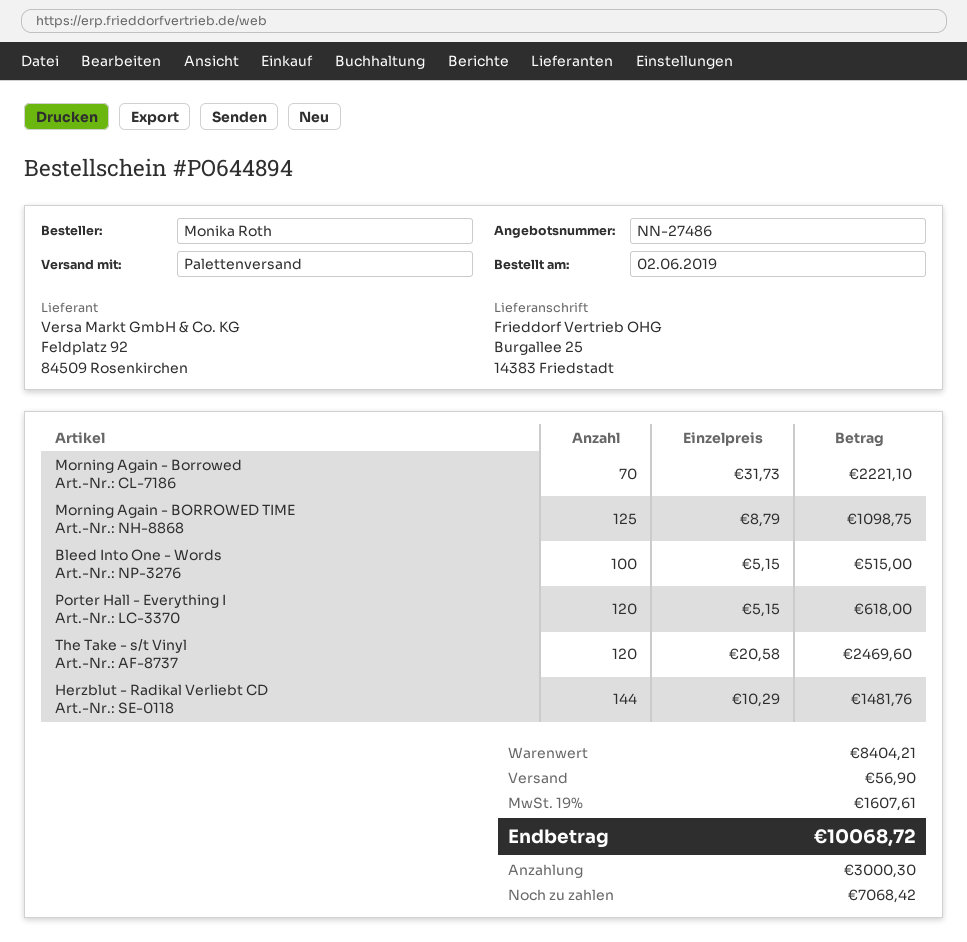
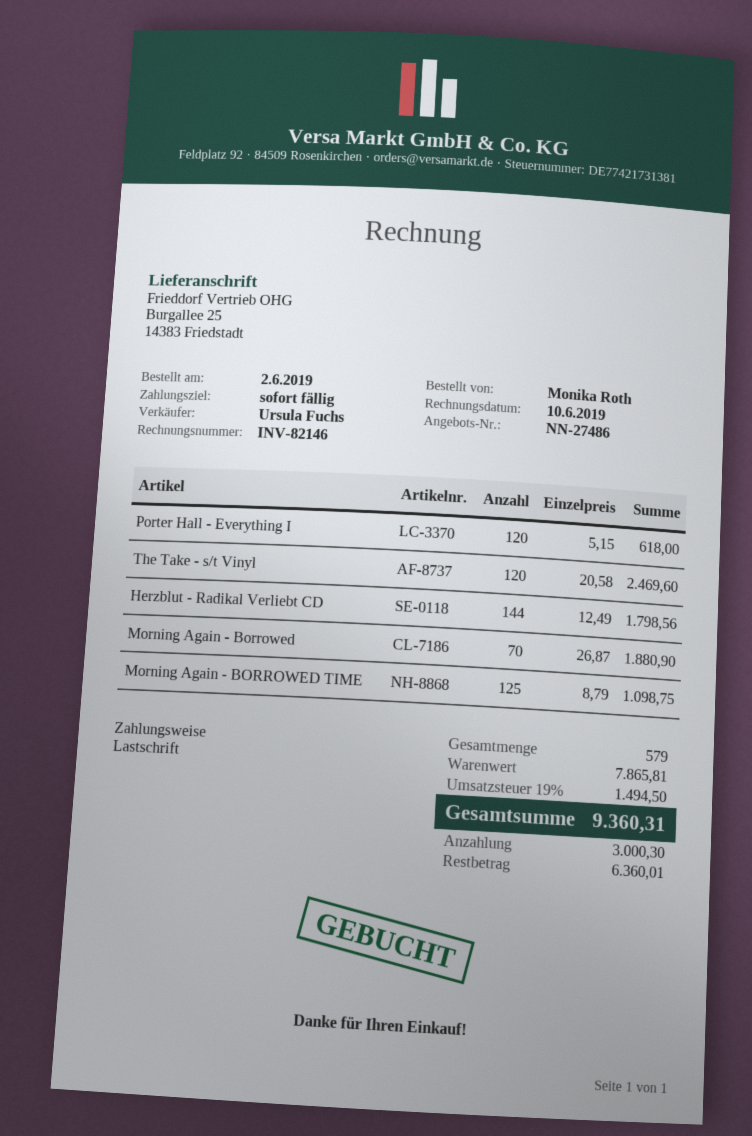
Morning Again - Borrowed: 70 x 31.73 = 2221.10 -> 70 x 26.87 = 1880.90
Bleed Into One - Words: 100 x 5.15 = 515.00 -> none
Herzblut - Radikal Verliebt CD: 144 x 10.29 = 1481.76 -> 144 x 12.49 = 1798.56
subtotal: 8404.21 -> 7865.81
shipping: 56.90 -> none
tax: 19% = 1607.61 -> 19% = 1494.50
total: 10068.72 -> 9360.31
balance: 7068.42 -> 6360.01

